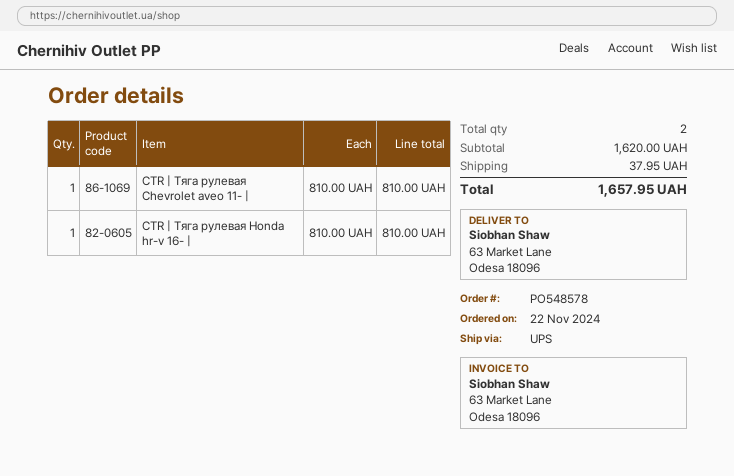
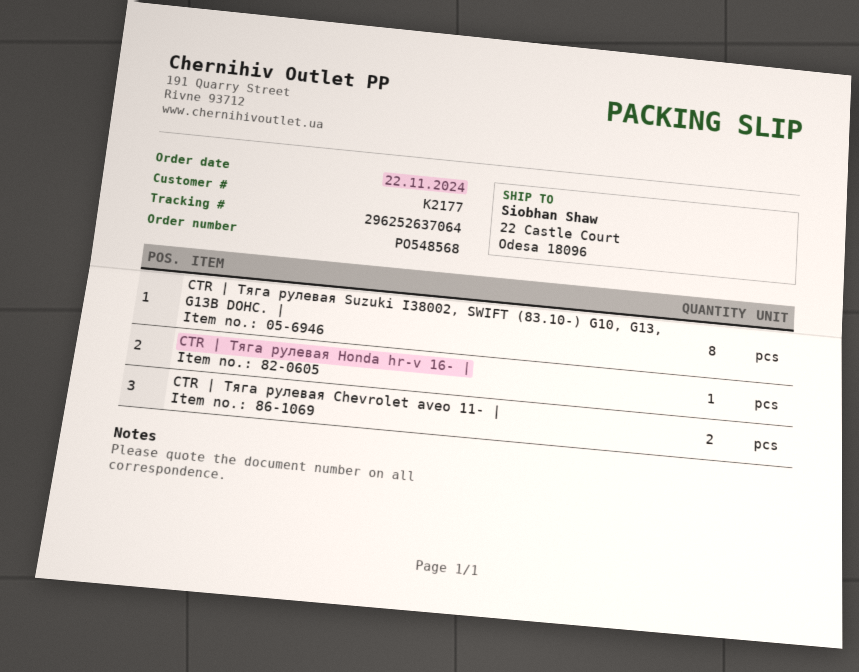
order number: PO548578 -> PO548568
ship to: 63 Market Lane, Odesa 18096 -> 22 Castle Court, Odesa 18096
CTR | Тяга рулевая Chevrolet aveo 11- |: 1 -> 2
CTR | Тяга рулевая Suzuki I38002, SWIFT (83.10-) G10, G13, G13B DOHC. |: none -> 8

